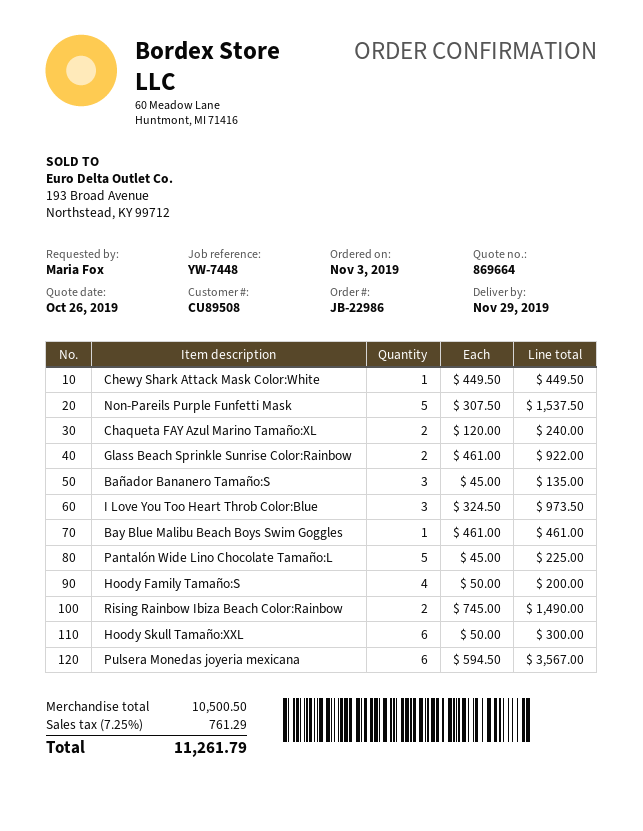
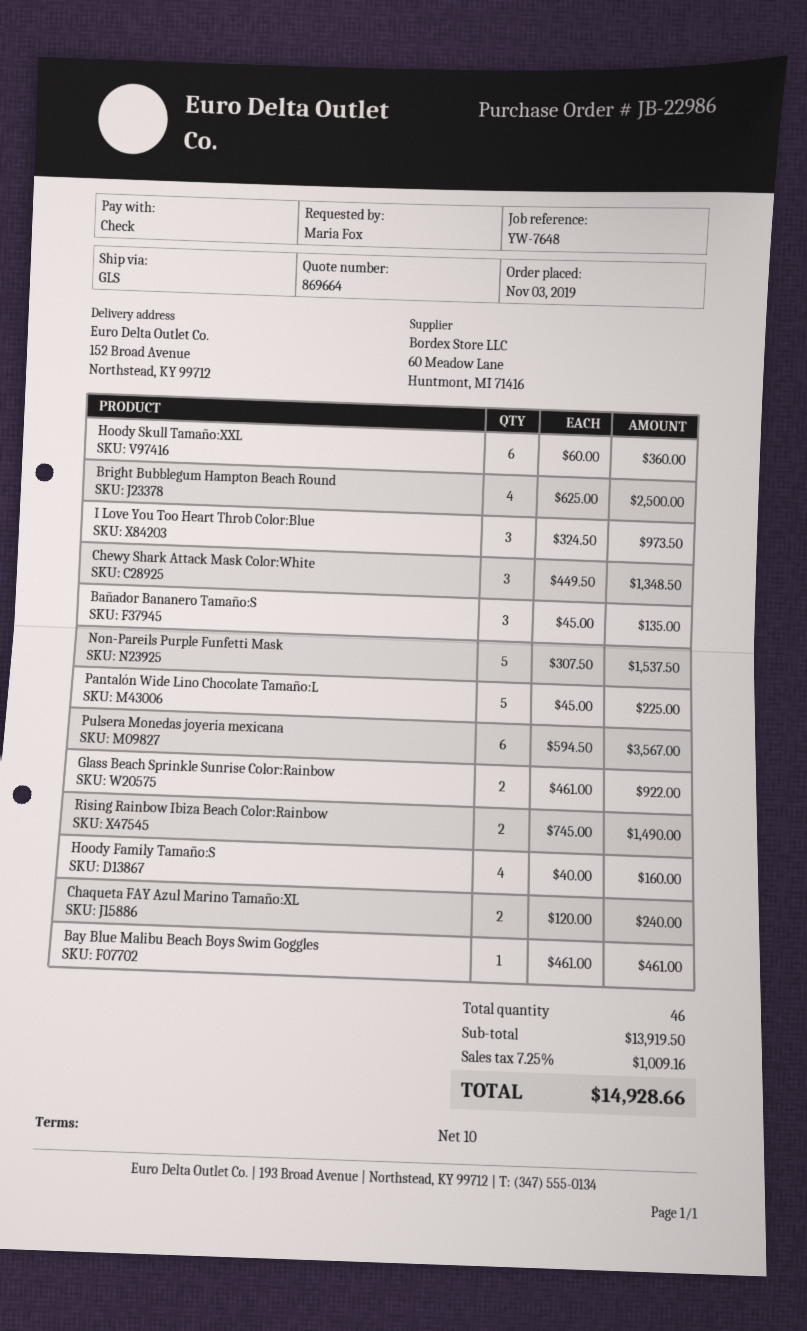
reference: YW-7448 -> YW-7648
Chewy Shark Attack Mask Color:White: 1 x 449.50 = 449.50 -> 3 x 449.50 = 1348.50
Hoody Family Tamaño:S: 4 x 50.00 = 200.00 -> 4 x 40.00 = 160.00
Hoody Skull Tamaño:XXL: 6 x 50.00 = 300.00 -> 6 x 60.00 = 360.00
Bright Bubblegum Hampton Beach Round: none -> 4 x 625.00 = 2500.00
subtotal: 10500.50 -> 13919.50
tax: 7.25% = 761.29 -> 7.25% = 1009.16
total: 11261.79 -> 14928.66

